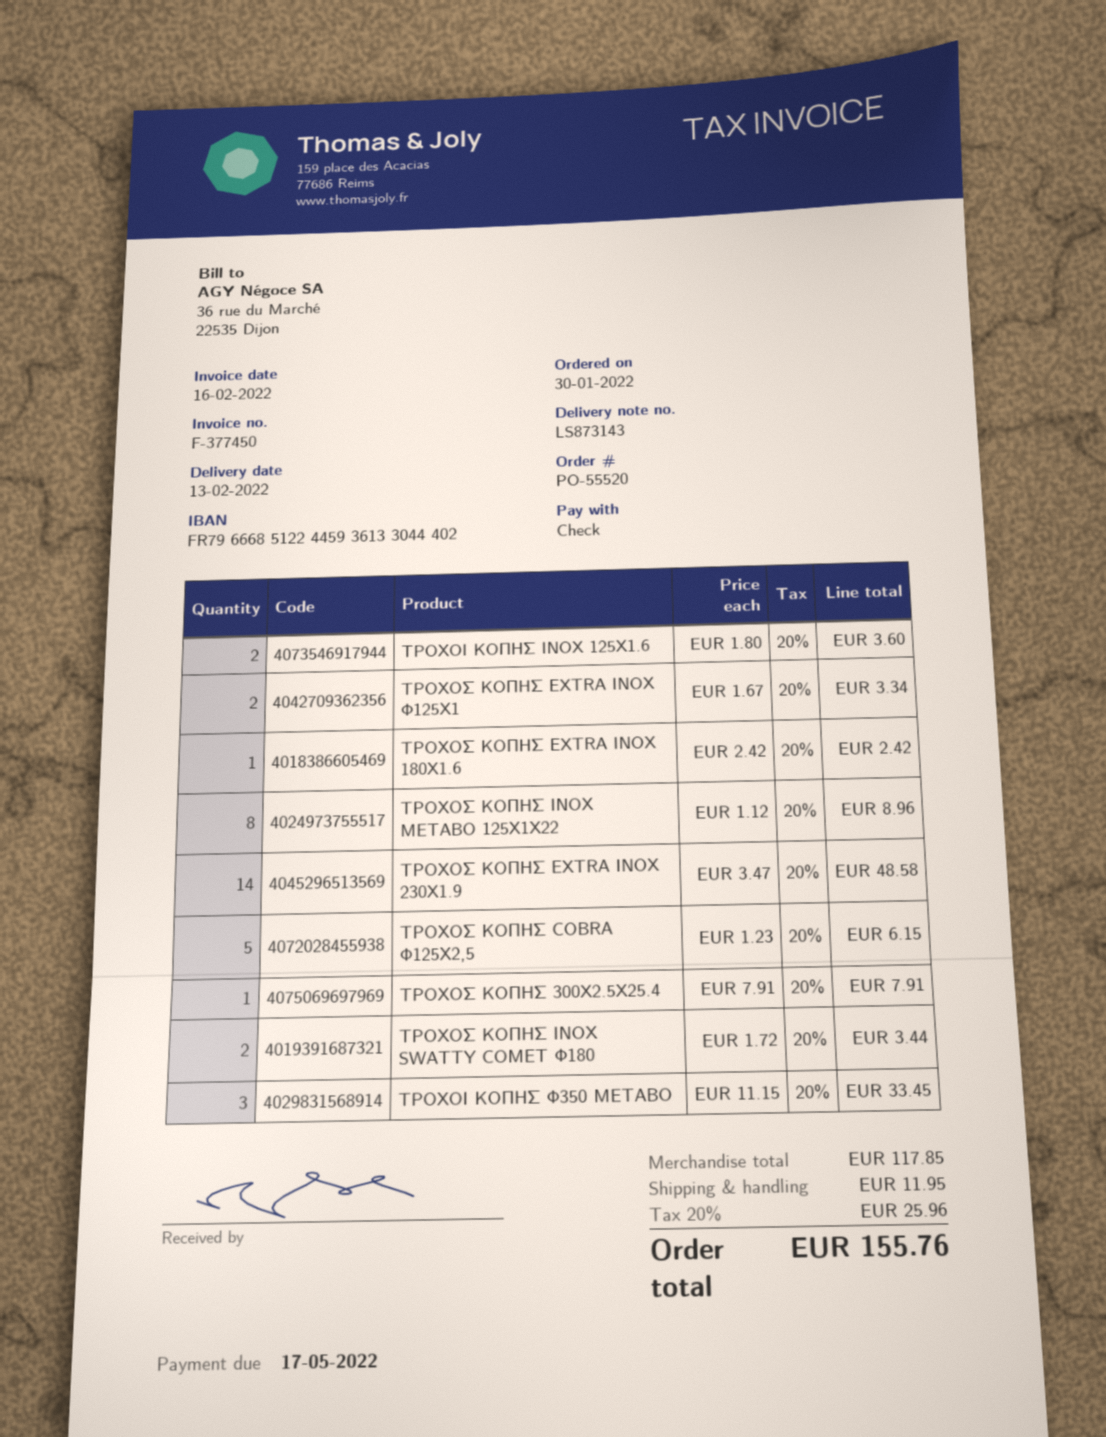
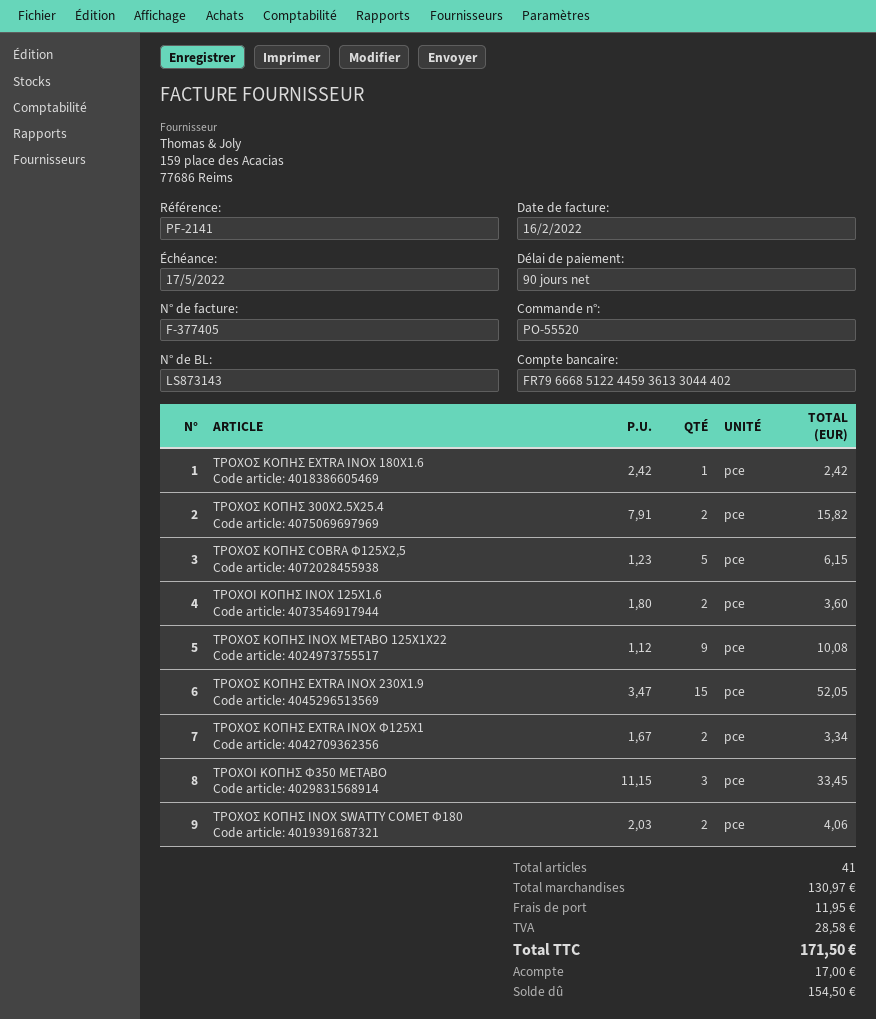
invoice number: F-377450 -> F-377405
ΤΡΟΧΟΣ ΚΟΠΗΣ ΙΝΟΧ METABO 125Χ1Χ22: 8 x 1.12 = 8.96 -> 9 x 1.12 = 10.08
ΤΡΟΧΟΣ ΚΟΠΗΣ EXTRA INOX 230Χ1.9: 14 x 3.47 = 48.58 -> 15 x 3.47 = 52.05
ΤΡΟΧΟΣ ΚΟΠΗΣ 300Χ2.5Χ25.4: 1 x 7.91 = 7.91 -> 2 x 7.91 = 15.82
ΤΡΟΧΟΣ ΚΟΠΗΣ ΙΝΟΧ SWATTY COMET Φ180: 2 x 1.72 = 3.44 -> 2 x 2.03 = 4.06
subtotal: 117.85 -> 130.97
tax: 25.96 -> 28.58
total: 155.76 -> 171.50

